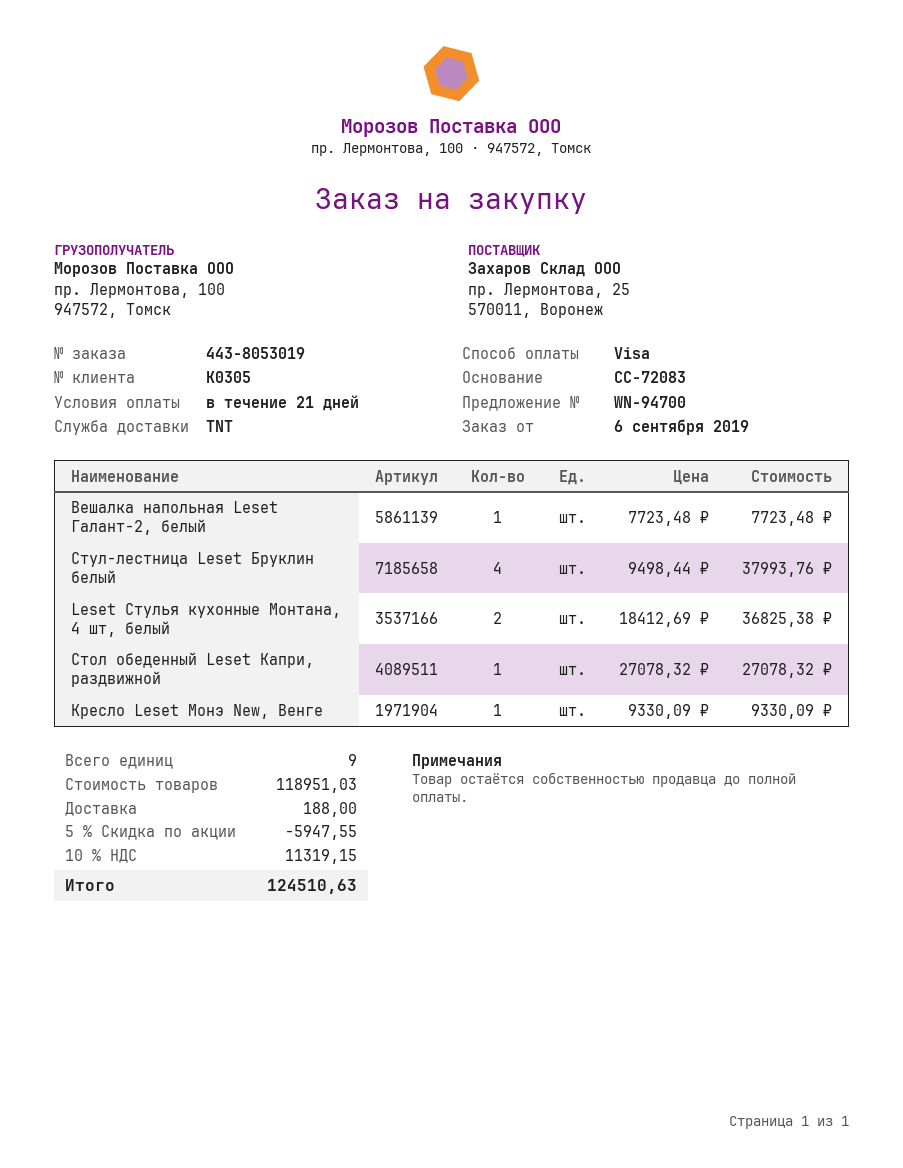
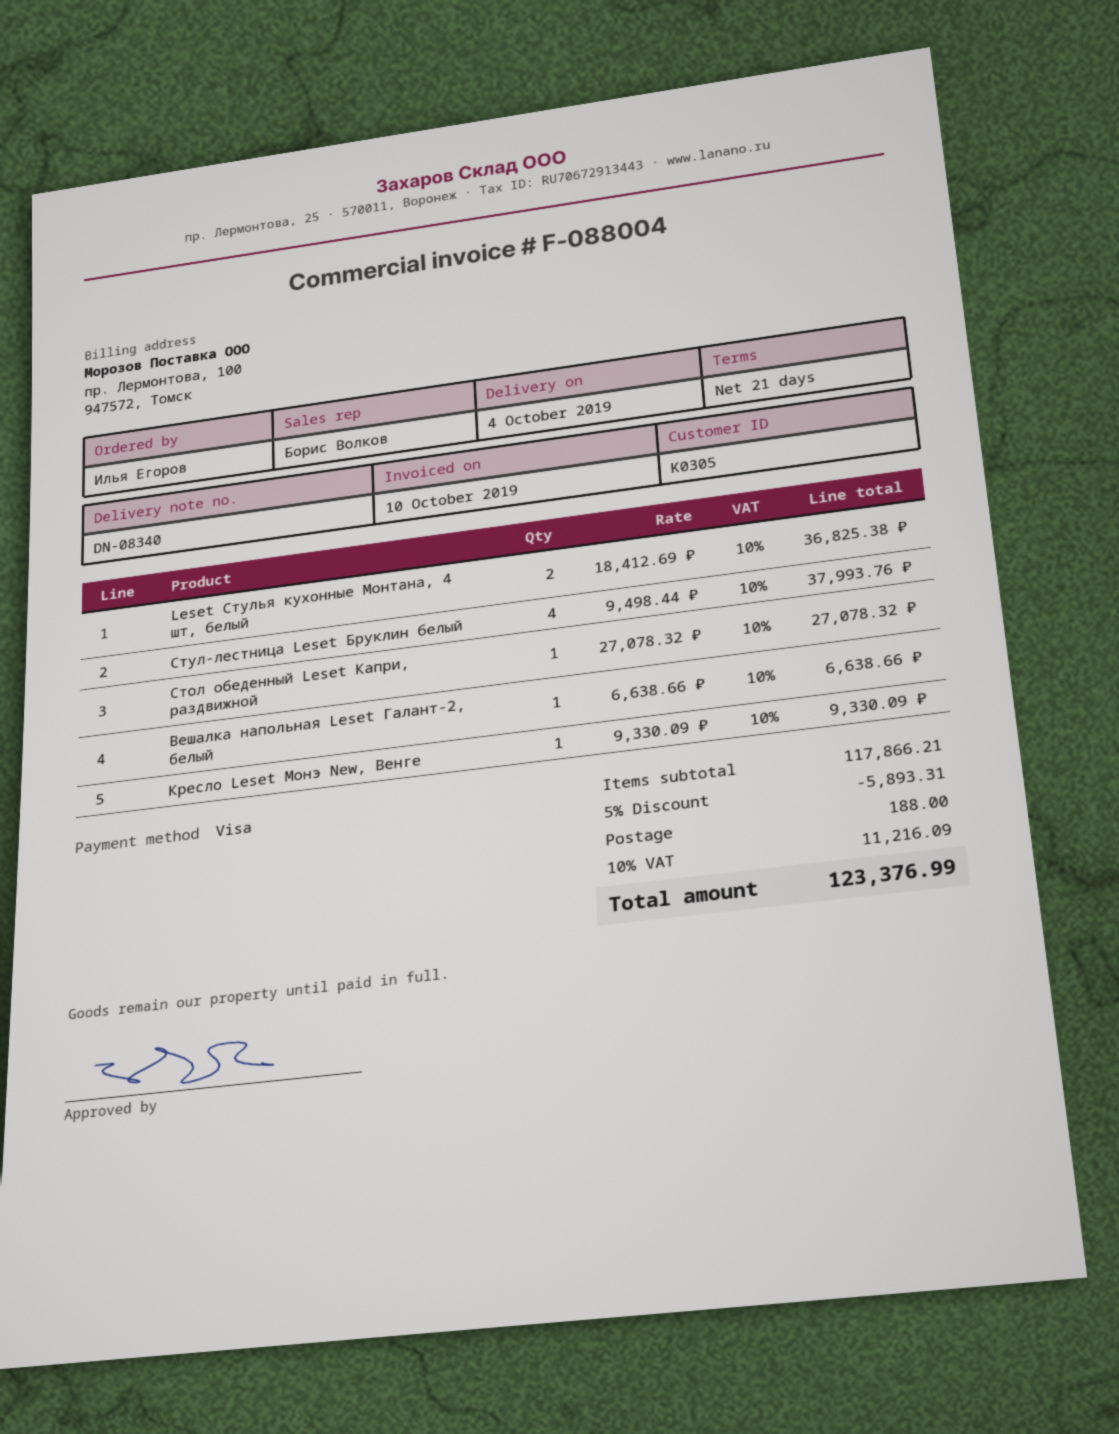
Вешалка напольная Leset Галант-2, белый: 1 x 7723.48 = 7723.48 -> 1 x 6638.66 = 6638.66
subtotal: 118951.03 -> 117866.21
discount: 5% = 5947.55 -> 5% = 5893.31
tax: 10% = 11319.15 -> 10% = 11216.09
total: 124510.63 -> 123376.99

